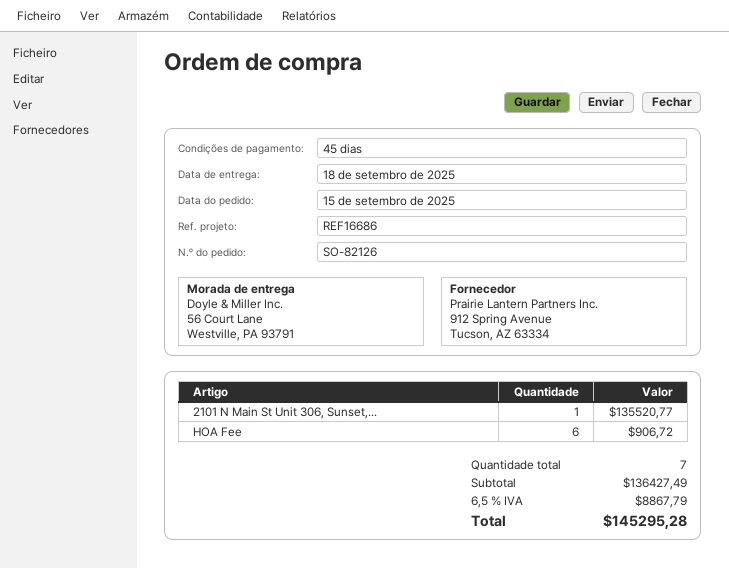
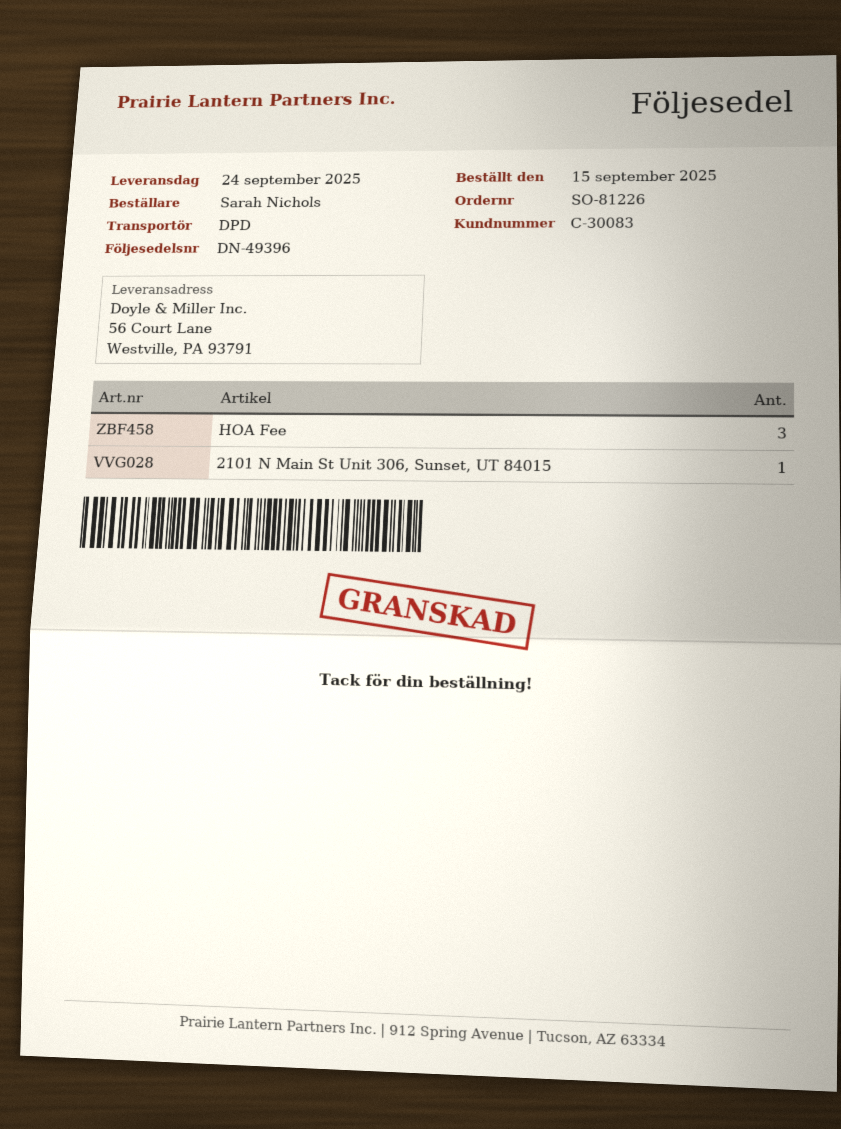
order number: SO-82126 -> SO-81226
delivery date: 2025-09-18 -> 2025-09-24
HOA Fee: 6 -> 3

